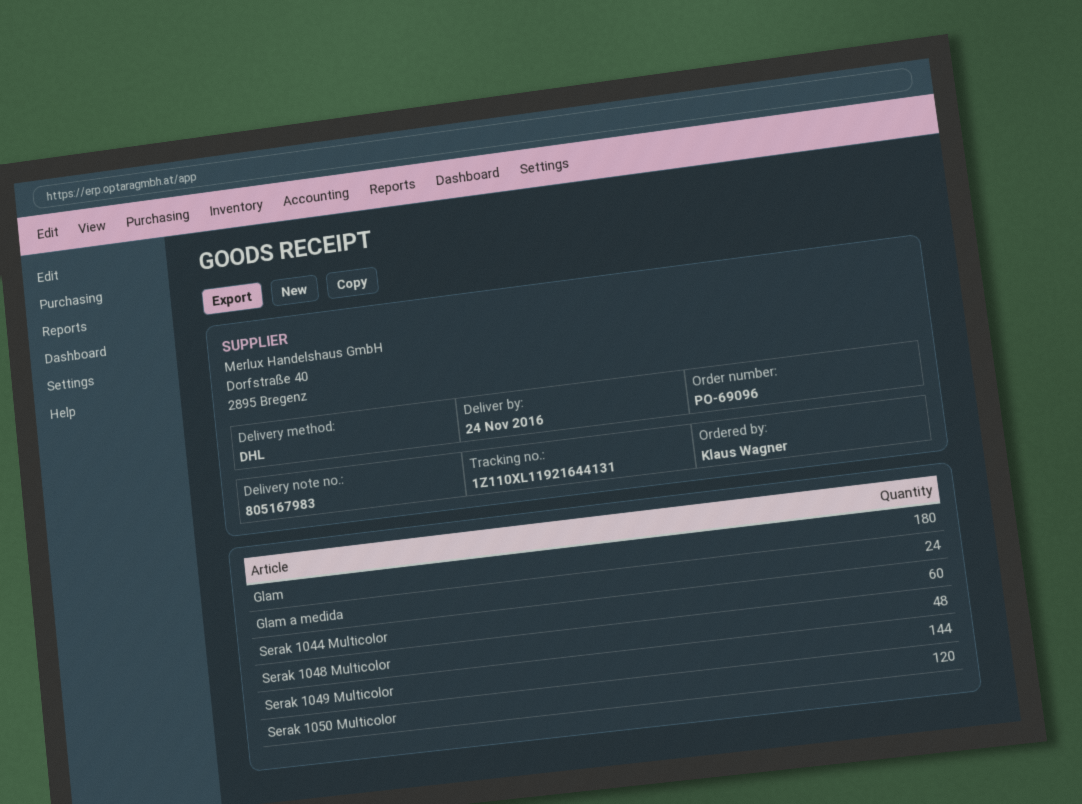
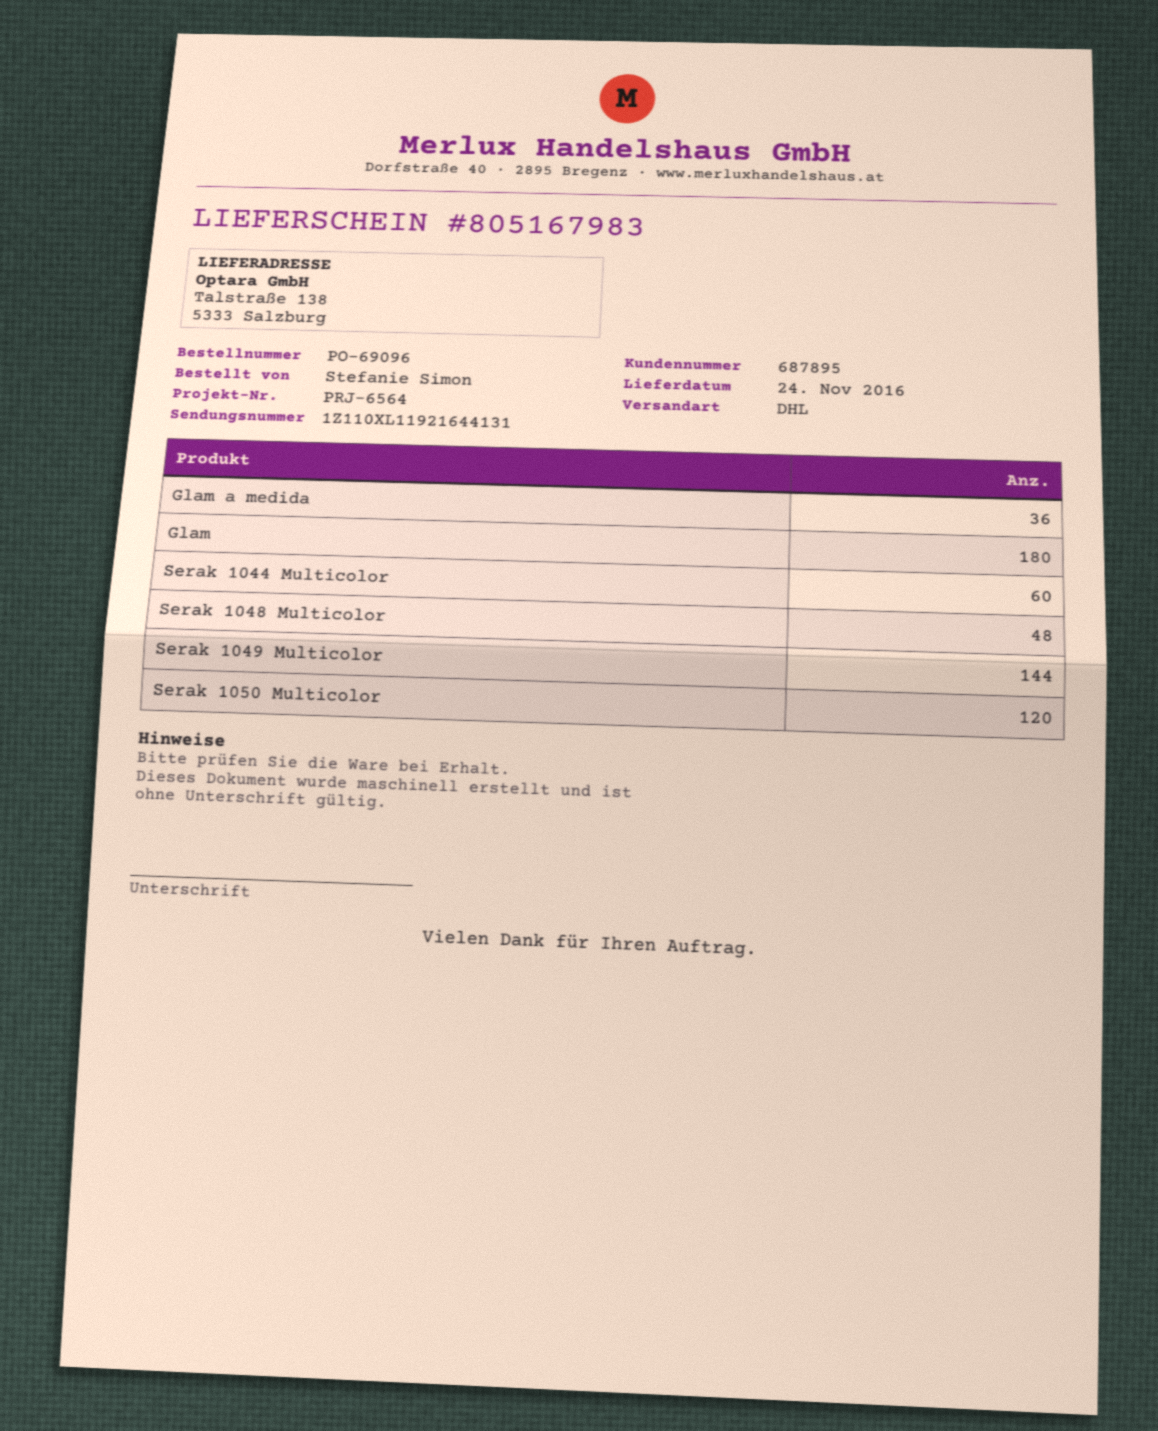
ordered by: Klaus Wagner -> Stefanie Simon
Glam a medida: 24 -> 36

